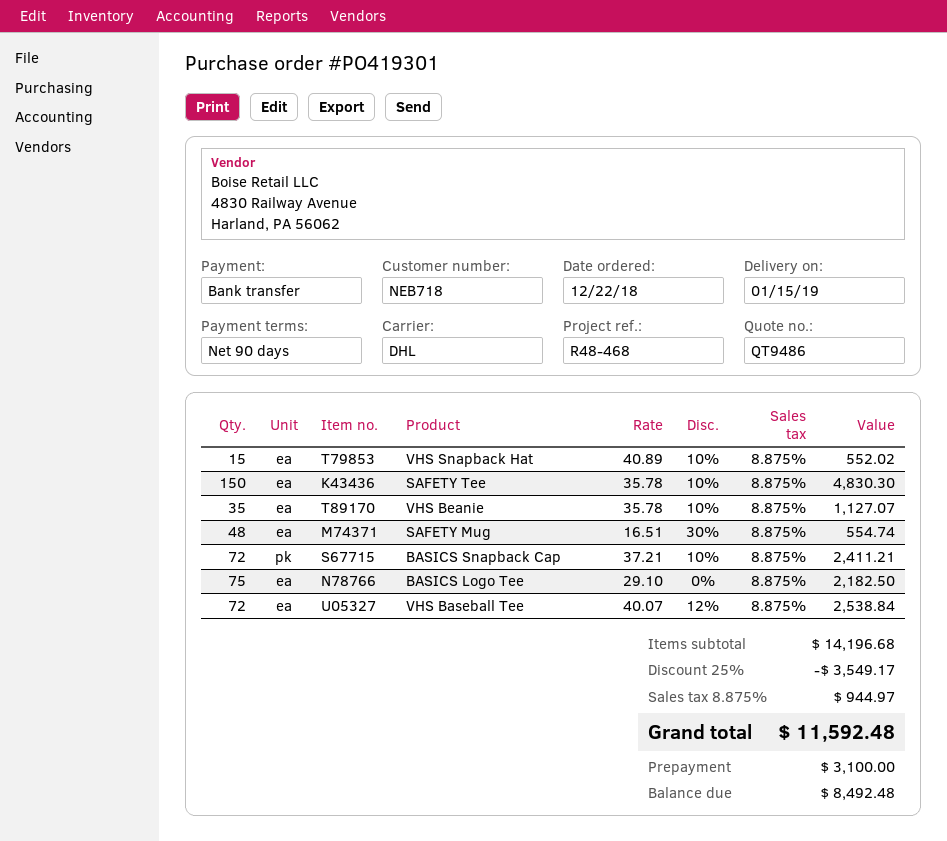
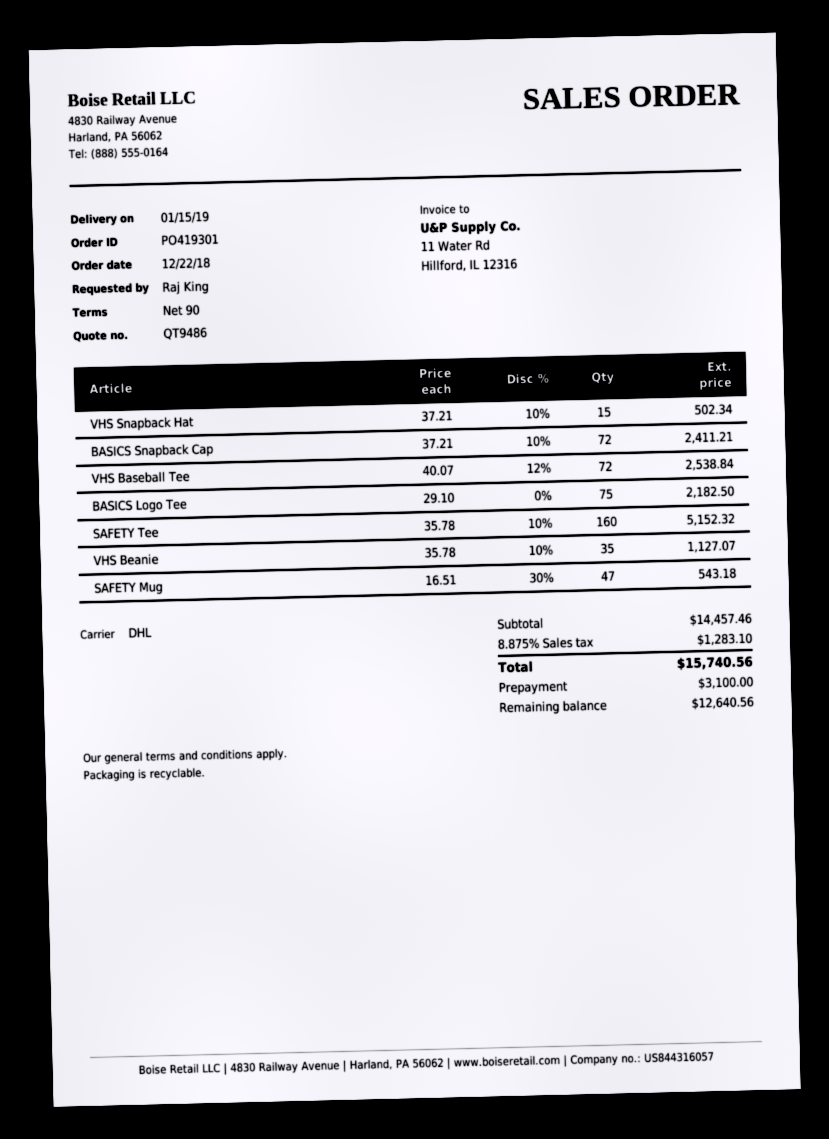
VHS Snapback Hat: 15 x 40.89 - 10% = 552.02 -> 15 x 37.21 - 10% = 502.34
SAFETY Tee: 150 x 35.78 - 10% = 4830.30 -> 160 x 35.78 - 10% = 5152.32
SAFETY Mug: 48 x 16.51 - 30% = 554.74 -> 47 x 16.51 - 30% = 543.18
subtotal: 14196.68 -> 14457.46
discount: 25% = 3549.17 -> none
tax: 8.875% = 944.97 -> 8.875% = 1283.10
total: 11592.48 -> 15740.56
balance: 8492.48 -> 12640.56

